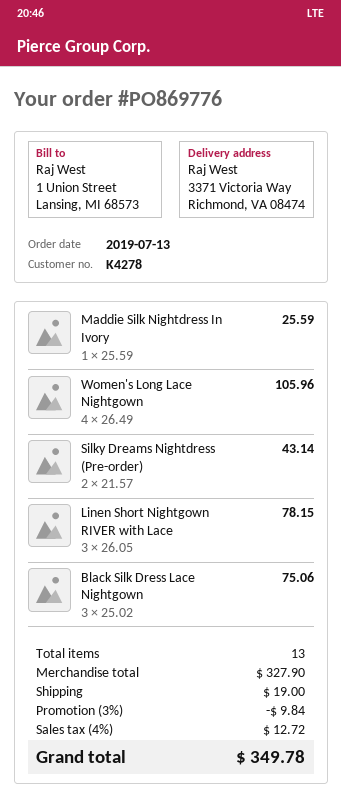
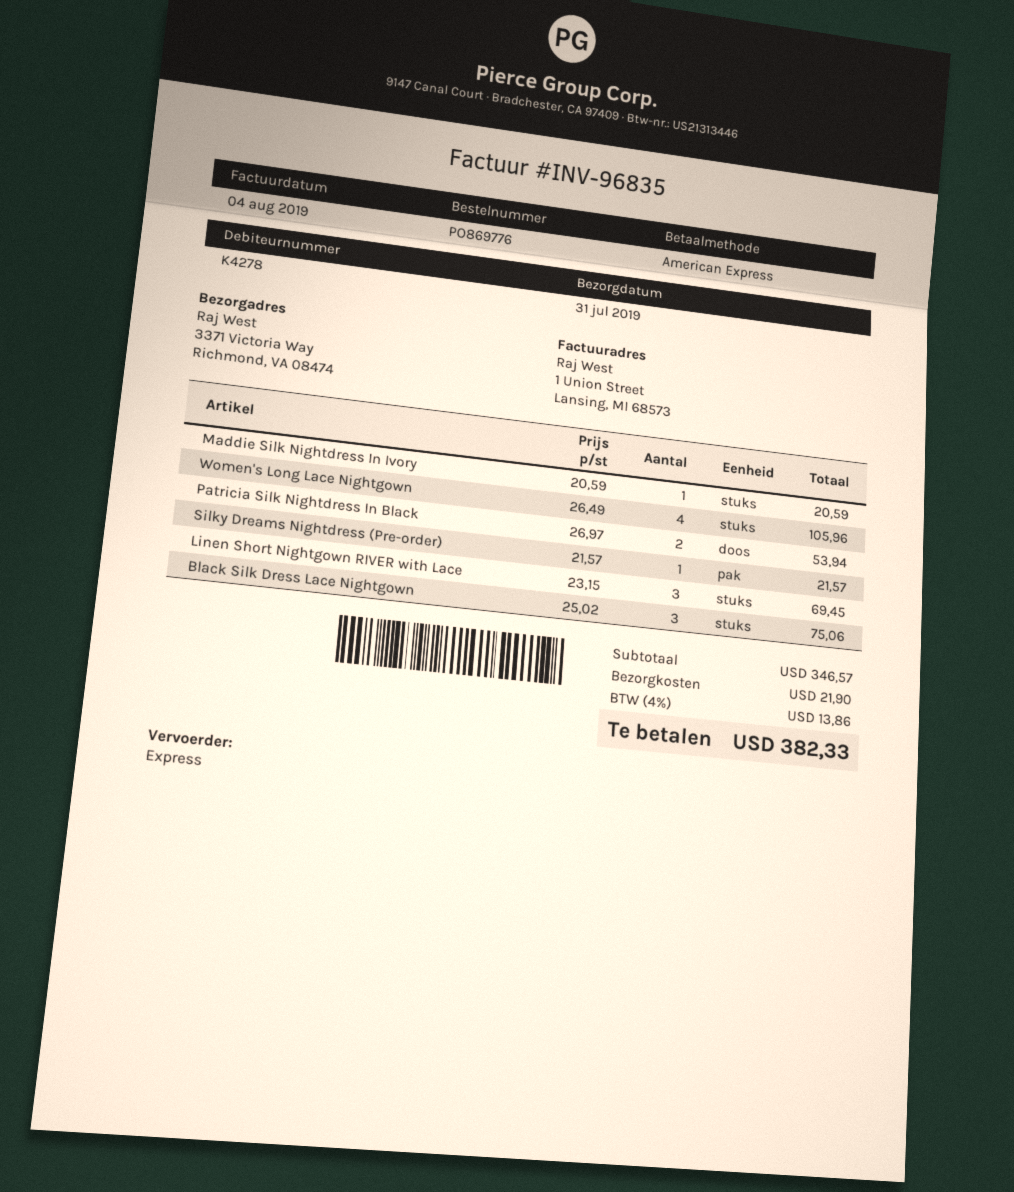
Maddie Silk Nightdress In Ivory: 1 x 25.59 = 25.59 -> 1 x 20.59 = 20.59
Silky Dreams Nightdress (Pre-order): 2 x 21.57 = 43.14 -> 1 x 21.57 = 21.57
Linen Short Nightgown RIVER with Lace: 3 x 26.05 = 78.15 -> 3 x 23.15 = 69.45
Patricia Silk Nightdress In Black: none -> 2 x 26.97 = 53.94
subtotal: 327.90 -> 346.57
discount: 3% = 9.84 -> none
shipping: 19.00 -> 21.90
tax: 4% = 12.72 -> 4% = 13.86
total: 349.78 -> 382.33

